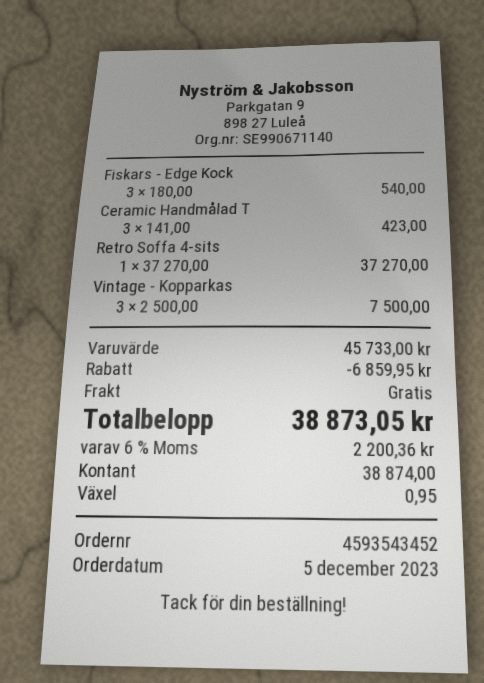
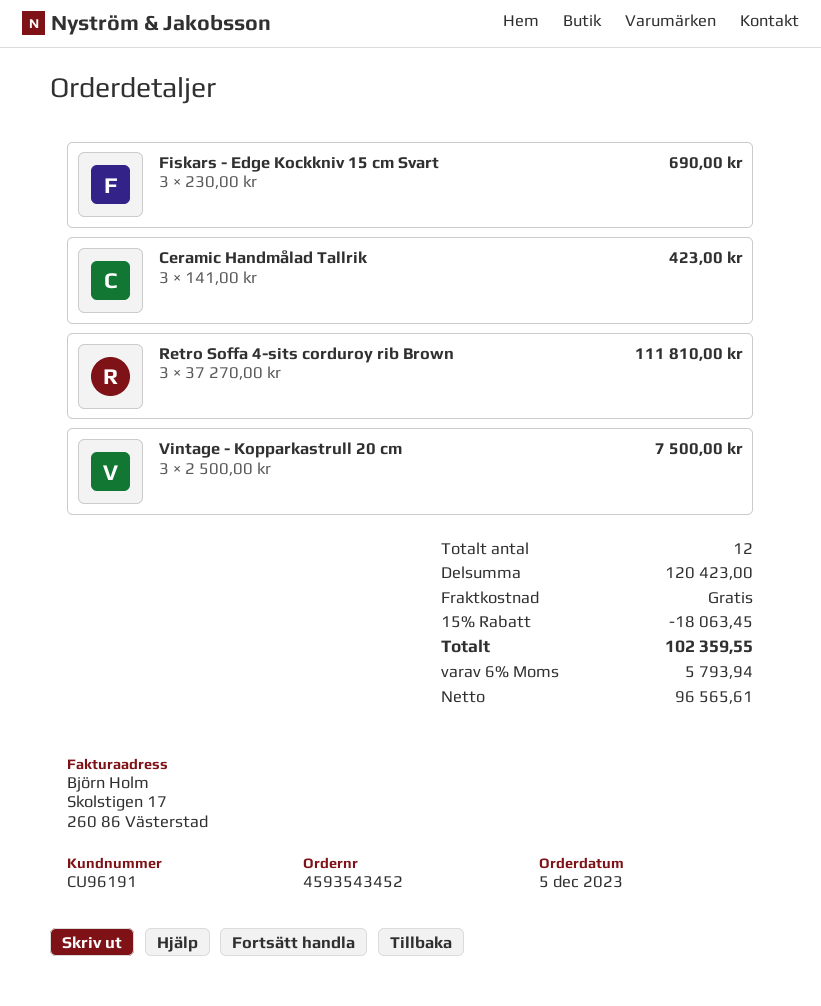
Fiskars - Edge Kock: 3 x 180.00 = 540.00 -> 3 x 230.00 = 690.00
Retro Soffa 4-sits: 1 x 37270.00 = 37270.00 -> 3 x 37270.00 = 111810.00
subtotal: 45733.00 -> 120423.00
discount: 6859.95 -> 18063.45
tax: 6% = 2200.36 -> 6% = 5793.94
total: 38873.05 -> 102359.55

